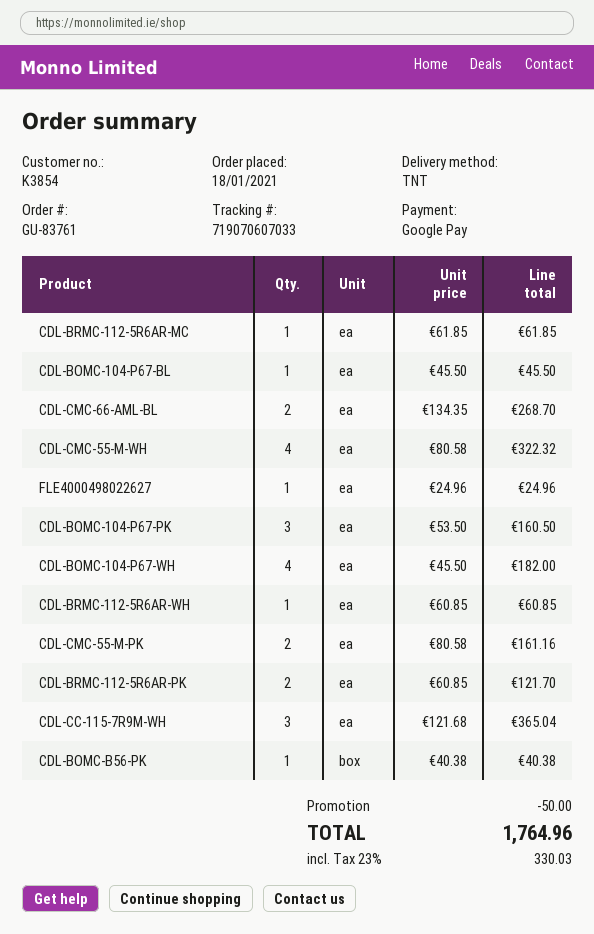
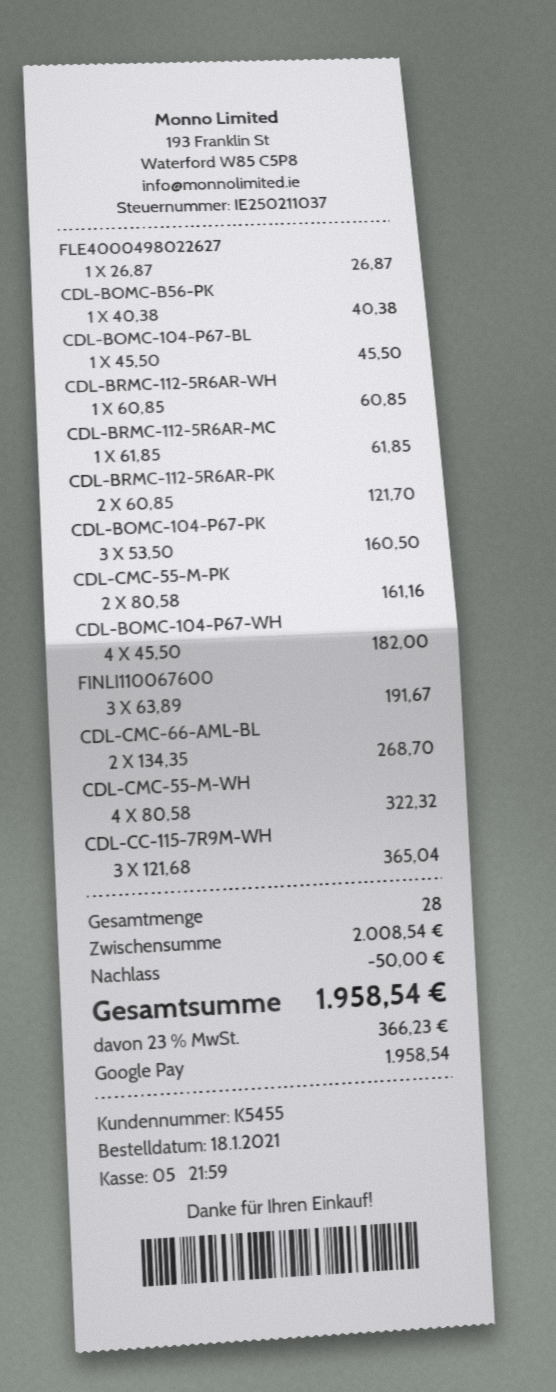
customer number: K3854 -> K5455
FLE4000498022627: 1 x 24.96 = 24.96 -> 1 x 26.87 = 26.87
FINLI110067600: none -> 3 x 63.89 = 191.67
tax: 23% = 330.03 -> 23% = 366.23
total: 1764.96 -> 1958.54

